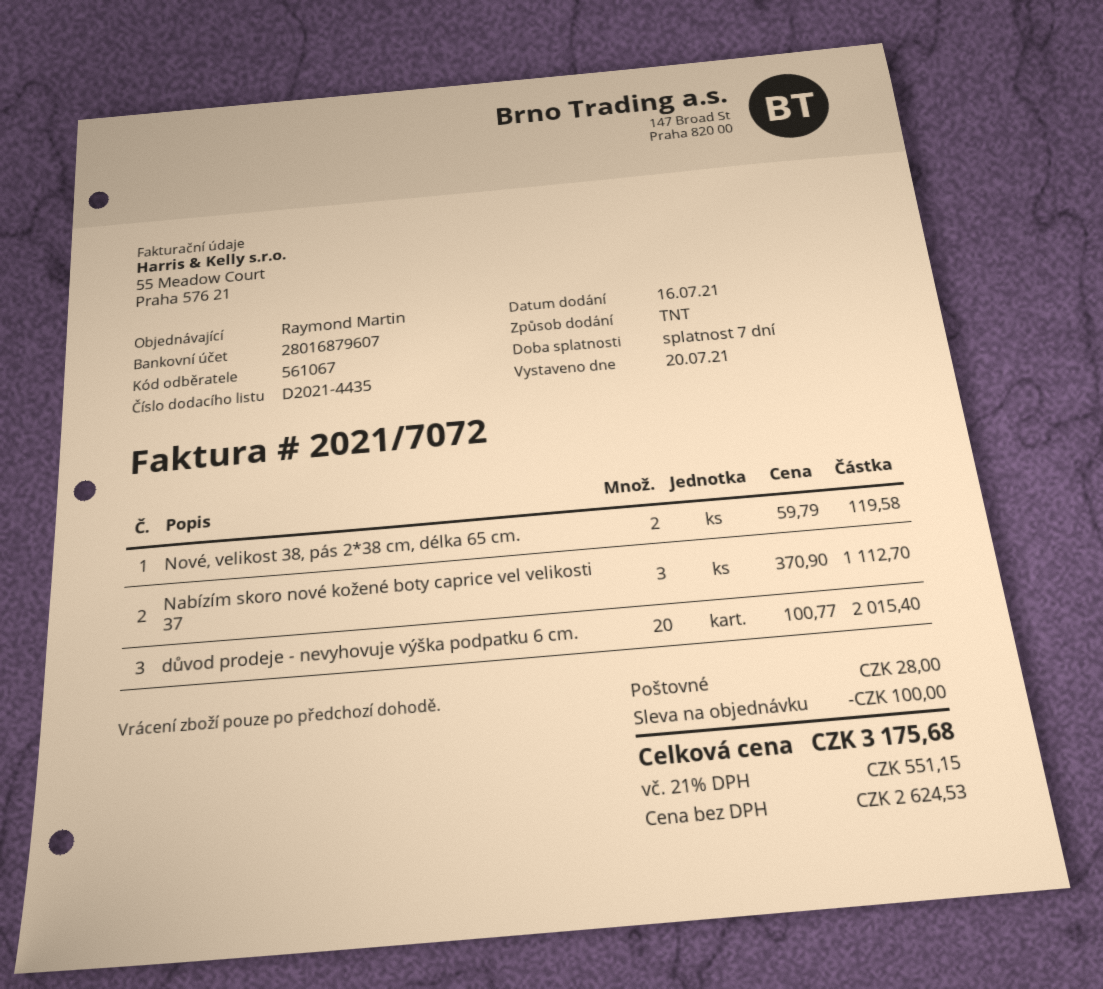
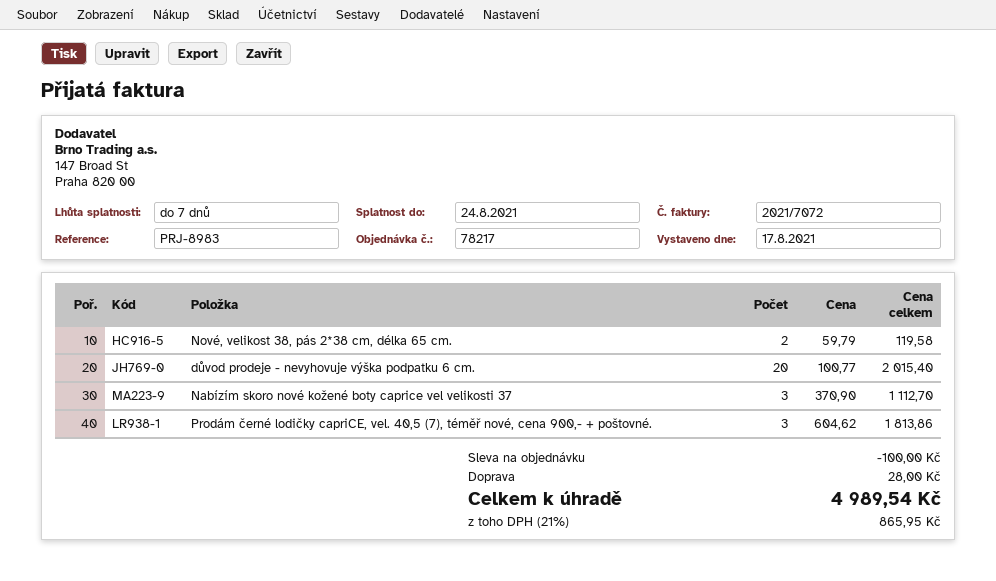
invoice date: 2021-07-20 -> 2021-08-17
Prodám černé lodičky capriCE, vel. 40,5 (7), téměř nové, cena 900,- + poštovné.: none -> 3 x 604.62 = 1813.86
tax: 21% = 551.15 -> 21% = 865.95
total: 3175.68 -> 4989.54

